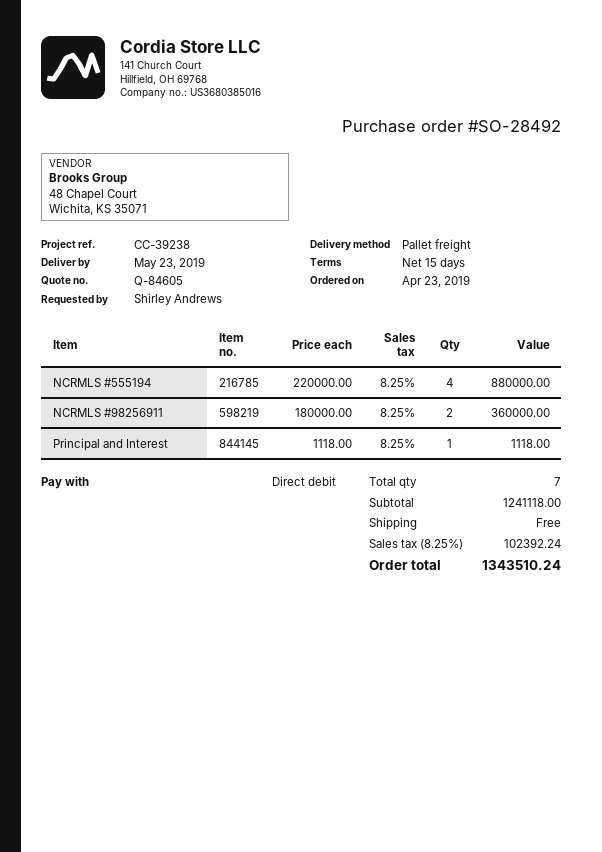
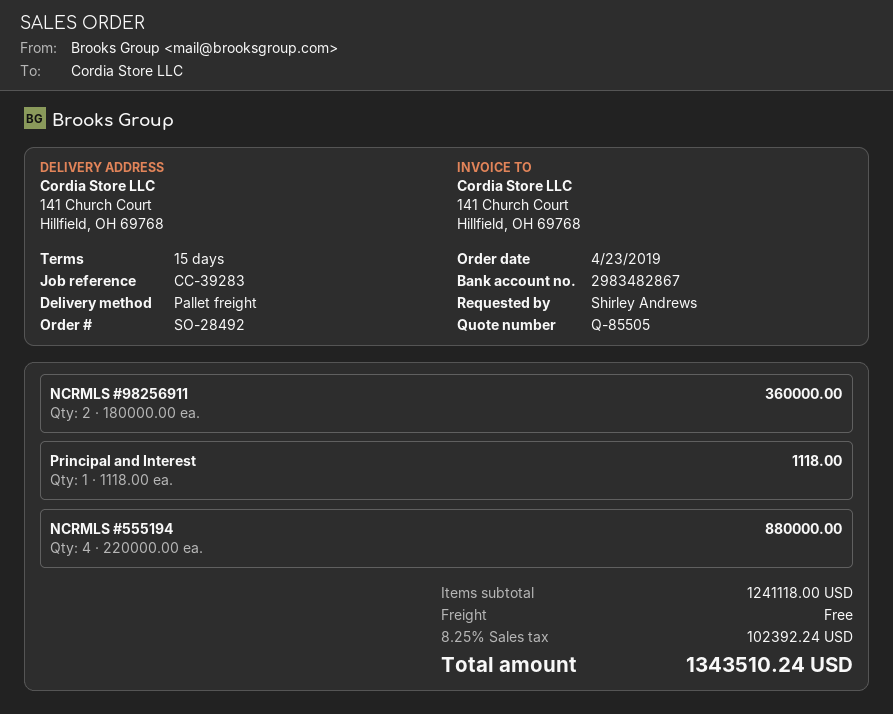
quote number: Q-84605 -> Q-85505
reference: CC-39238 -> CC-39283

